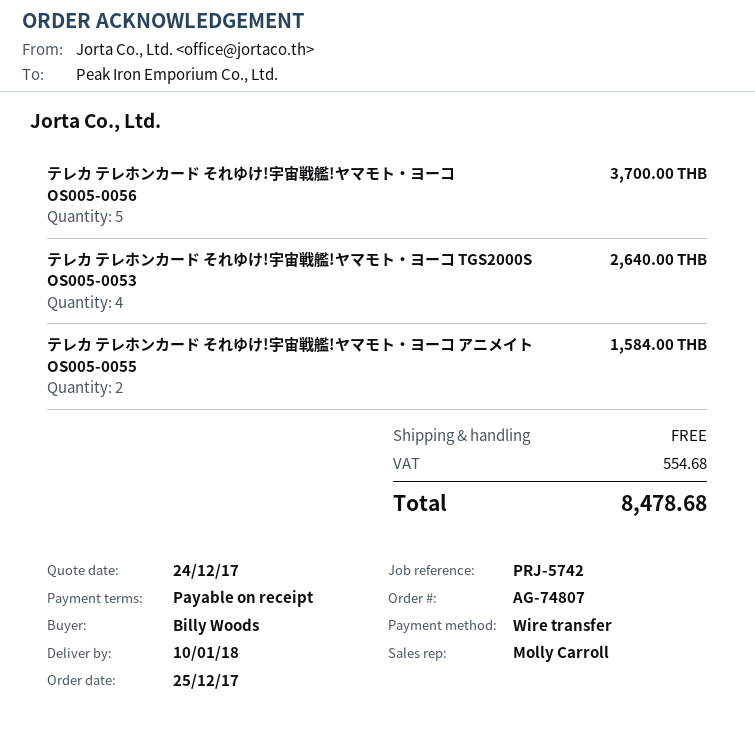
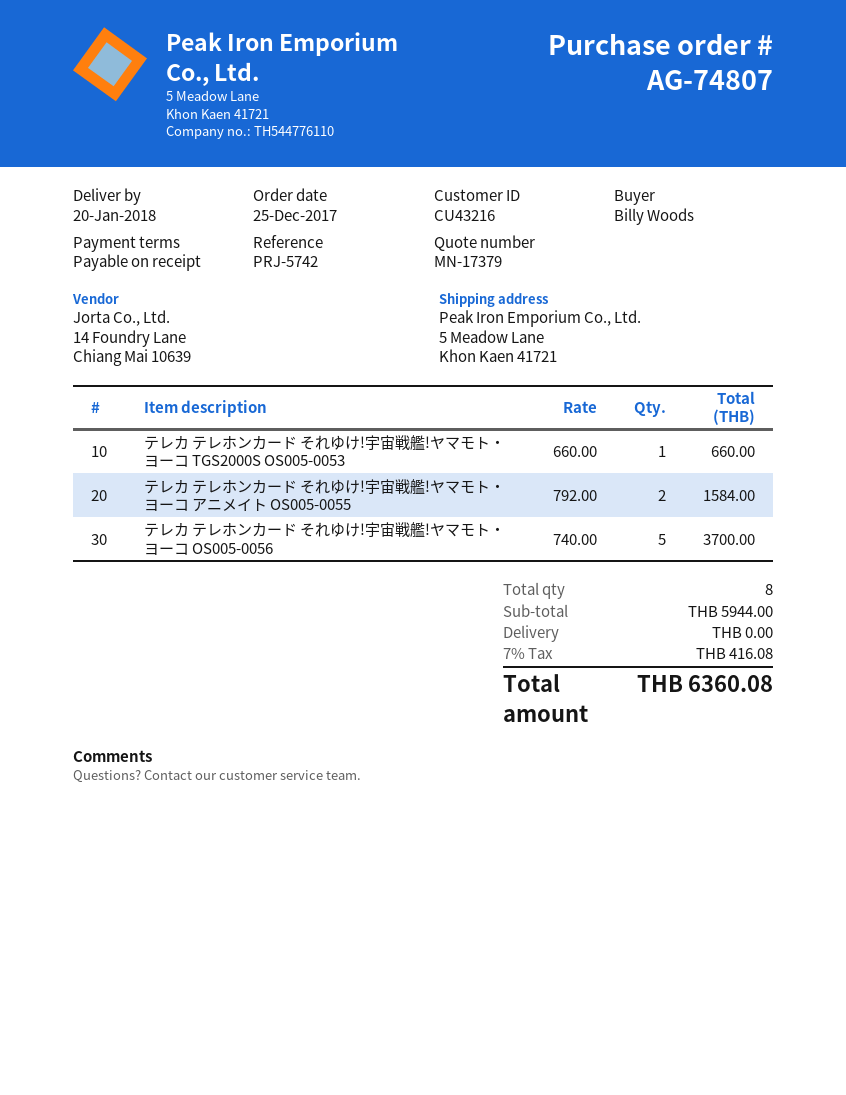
delivery date: 2018-01-10 -> 2018-01-20
テレカ テレホンカード それゆけ!宇宙戦艦!ヤマモト・ヨーコ TGS2000S OS005-0053: 4 for 2640.00 -> 1 for 660.00
tax: 554.68 -> 416.08
total: 8478.68 -> 6360.08

